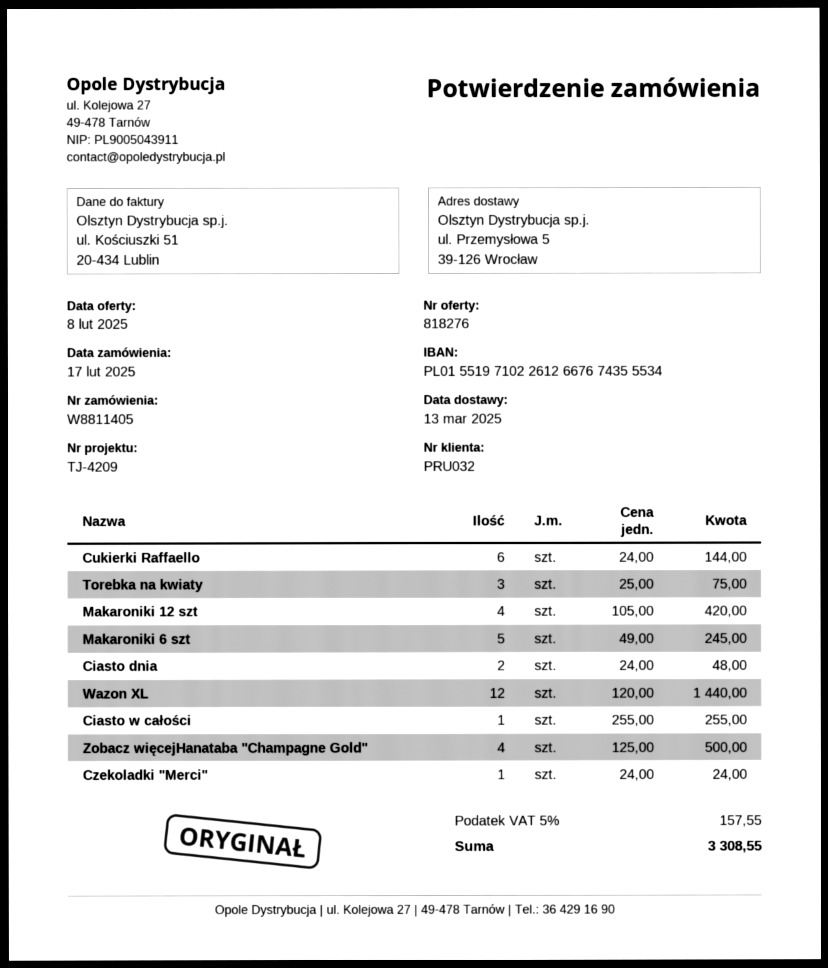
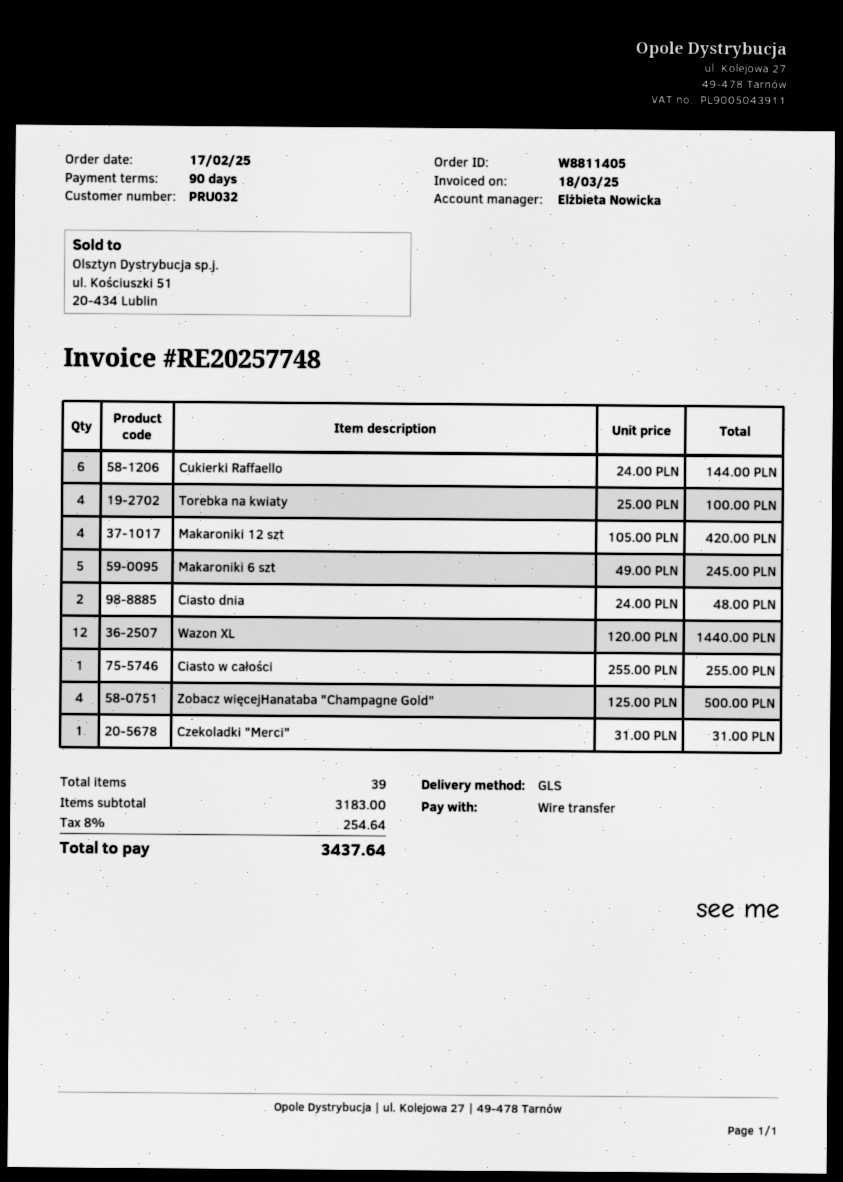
Torebka na kwiaty: 3 x 25.00 = 75.00 -> 4 x 25.00 = 100.00
Czekoladki "Merci": 1 x 24.00 = 24.00 -> 1 x 31.00 = 31.00
tax: 5% = 157.55 -> 8% = 254.64
total: 3308.55 -> 3437.64

